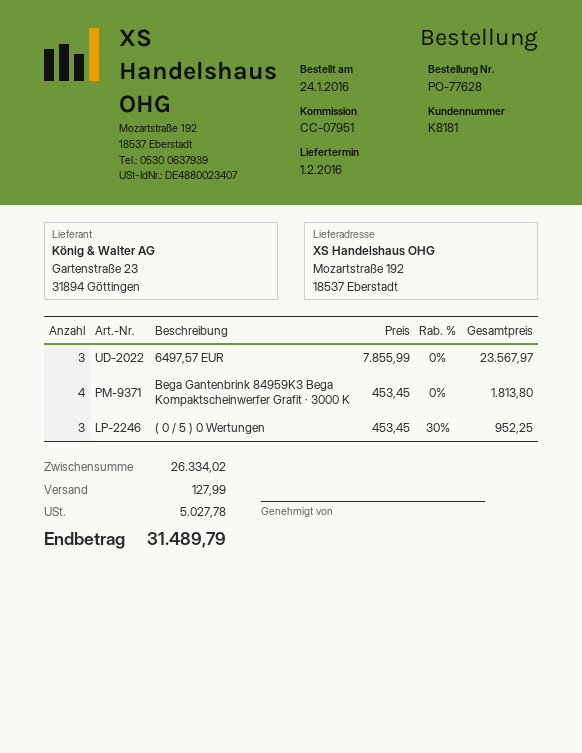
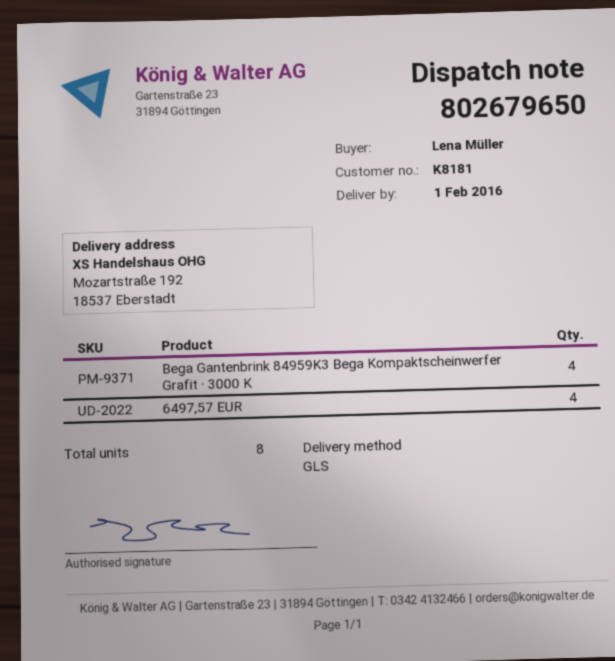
6497,57 EUR: 3 -> 4
( 0 / 5 ) 0 Wertungen: 3 -> none

